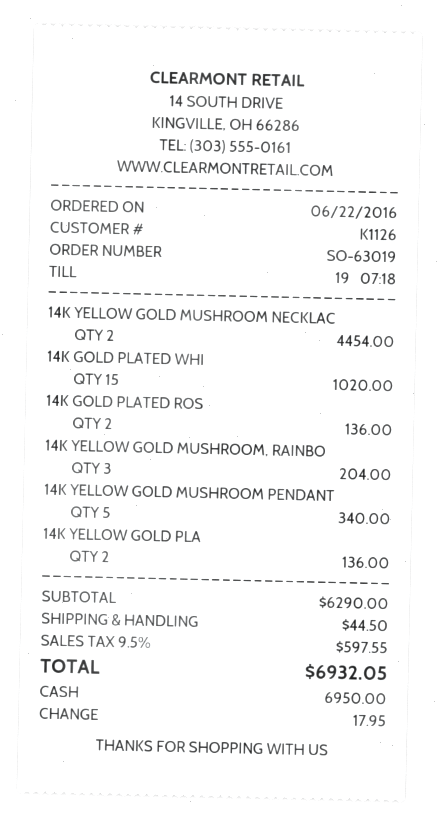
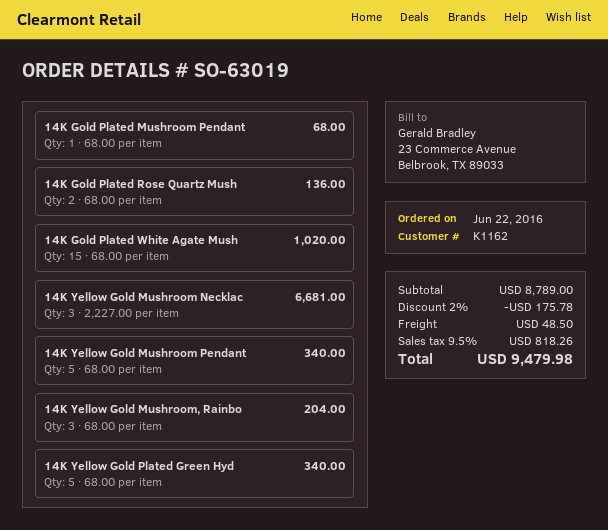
customer number: K1126 -> K1162
14K YELLOW GOLD MUSHROOM NECKLAC: 2 for 4454.00 -> 3 for 6681.00
14K YELLOW GOLD PLA: 2 for 136.00 -> 5 for 340.00
14K Gold Plated Mushroom Pendant: none -> 1 for 68.00
subtotal: 6290.00 -> 8789.00
discount: none -> 2% = 175.78
shipping: 44.50 -> 48.50
tax: 9.5% = 597.55 -> 9.5% = 818.26
total: 6932.05 -> 9479.98

